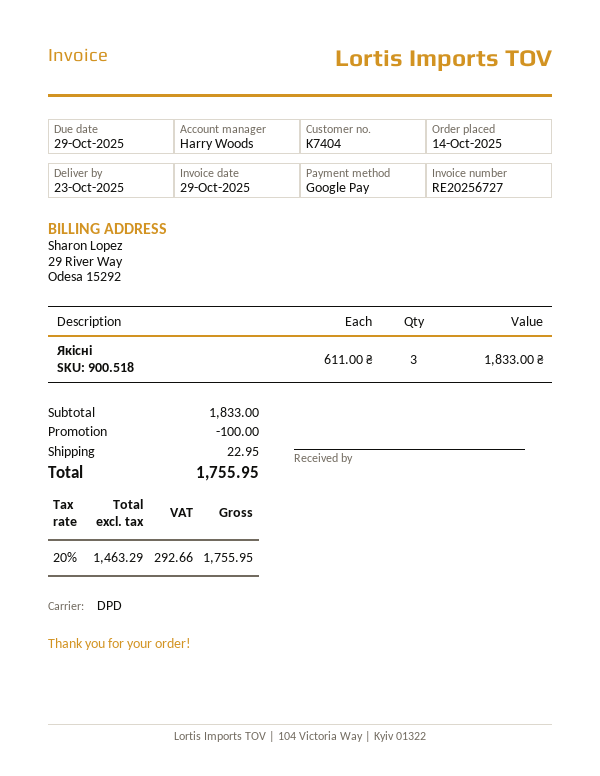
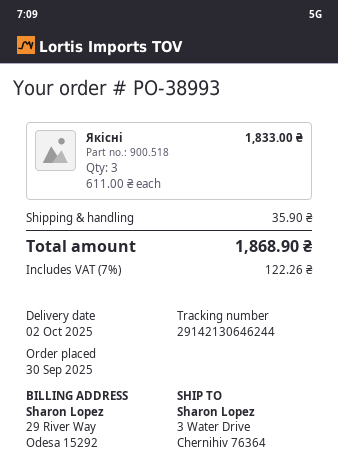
order date: 2025-10-14 -> 2025-09-30
delivery date: 2025-10-23 -> 2025-10-02
discount: 100.00 -> none
shipping: 22.95 -> 35.90
tax: 20% = 292.66 -> 7% = 122.26
total: 1755.95 -> 1868.90

